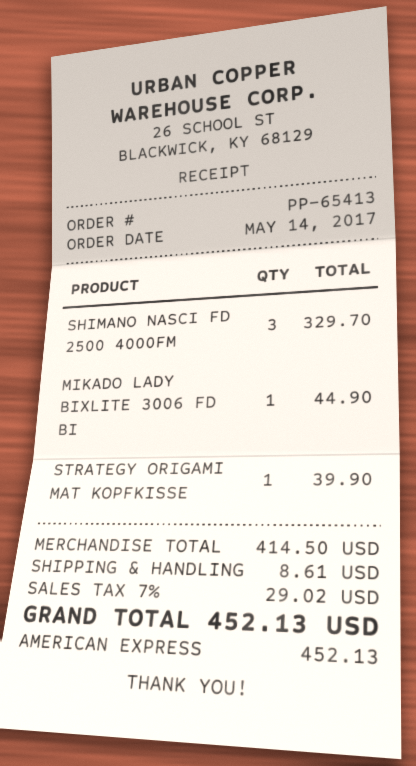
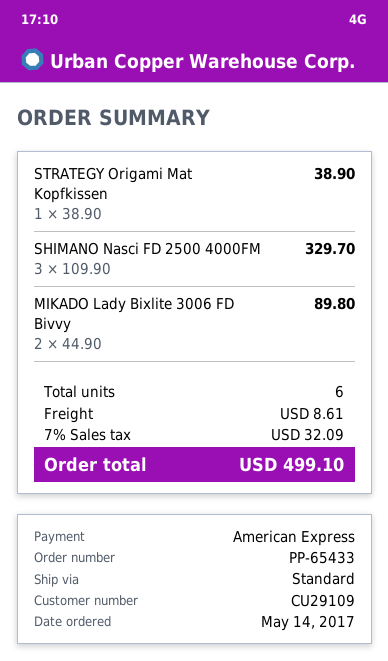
order number: PP-65413 -> PP-65433
MIKADO LADY BIXLITE 3006 FD BI: 1 for 44.90 -> 2 for 89.80
STRATEGY ORIGAMI MAT KOPFKISSE: 1 for 39.90 -> 1 for 38.90
tax: 7% = 29.02 -> 7% = 32.09
total: 452.13 -> 499.10

